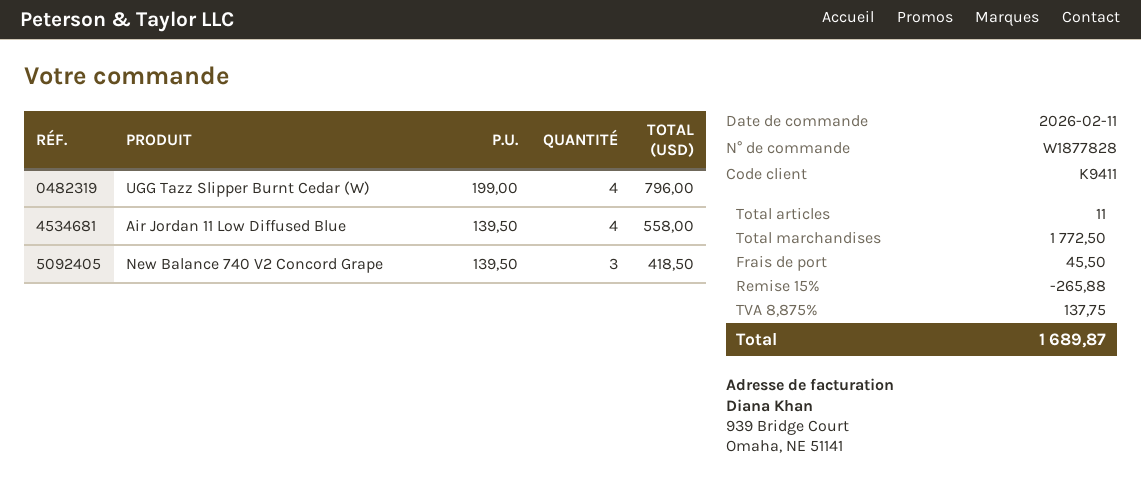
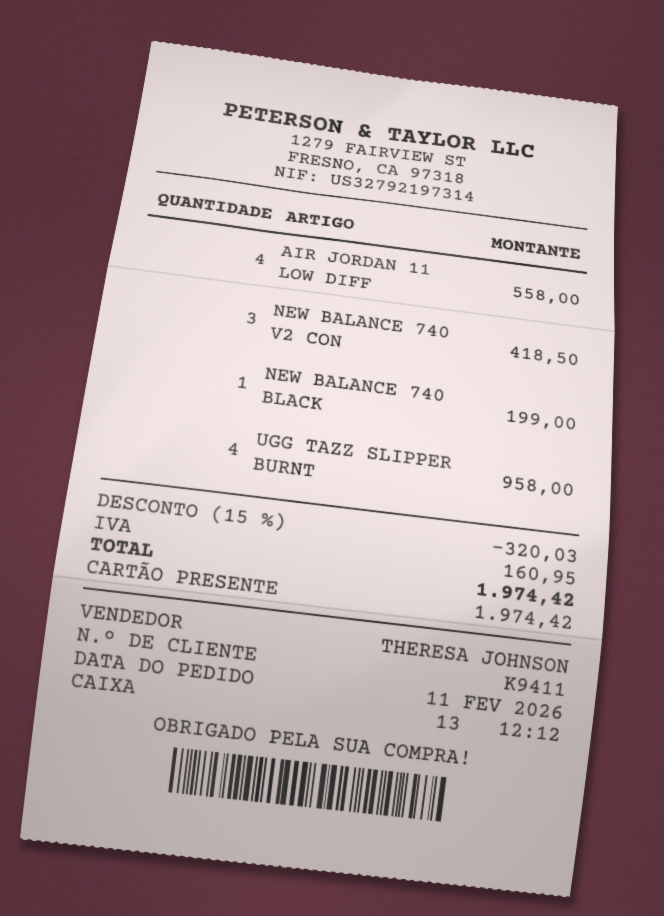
UGG Tazz Slipper Burnt Cedar (W): 4 for 796.00 -> 4 for 958.00
NEW BALANCE 740 BLACK: none -> 1 for 199.00
discount: 15% = 265.88 -> 15% = 320.03
shipping: 45.50 -> none
tax: 137.75 -> 160.95
total: 1689.87 -> 1974.42

